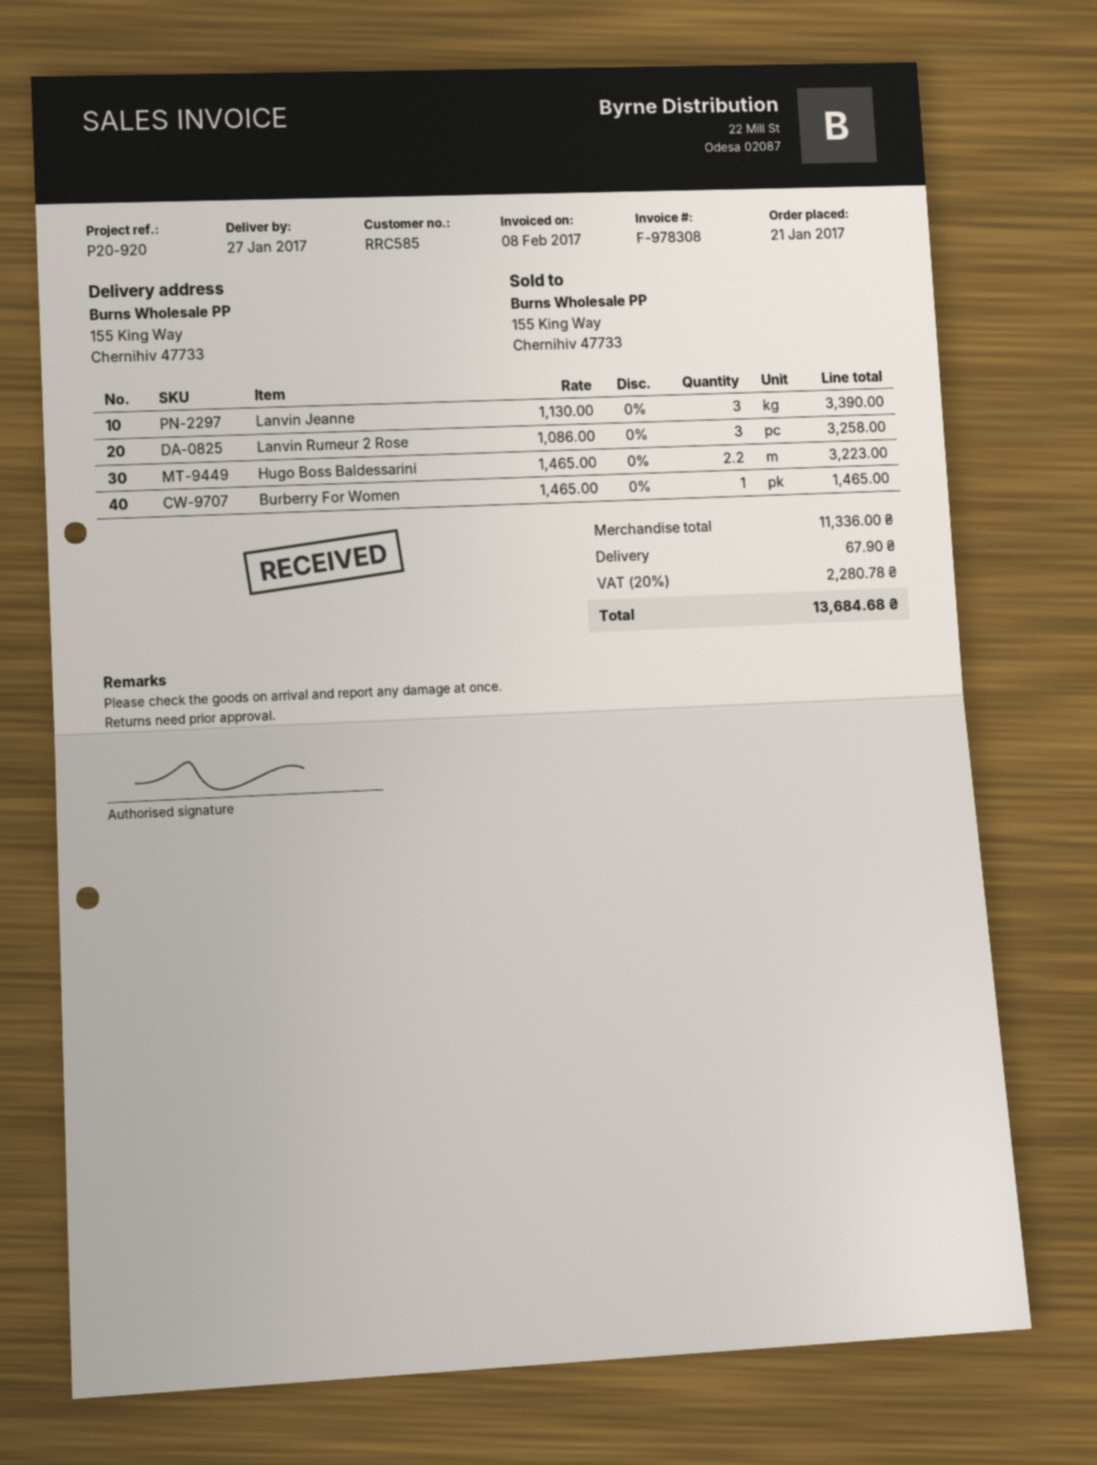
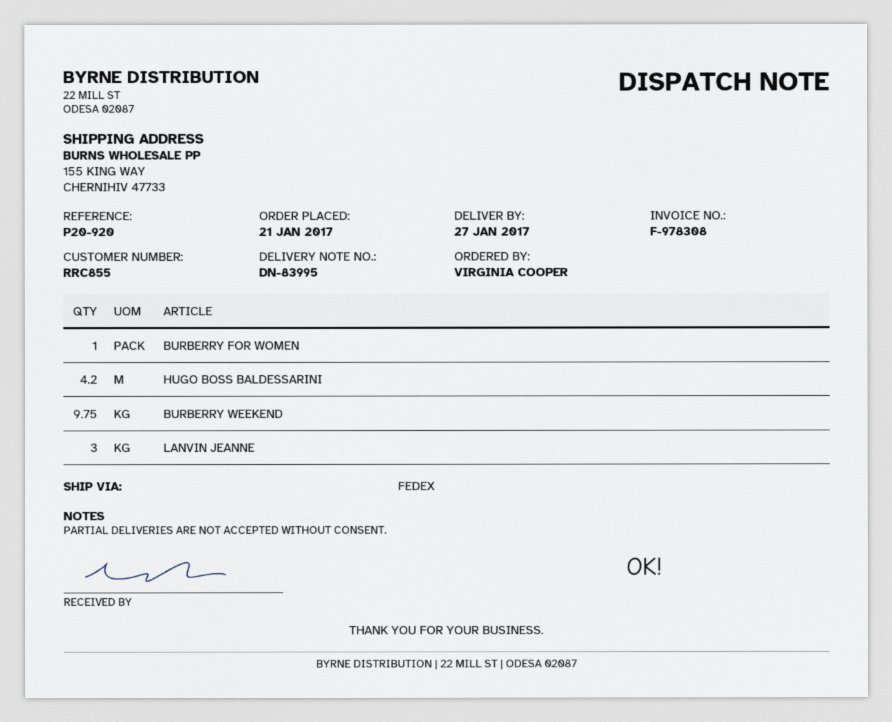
customer number: RRC585 -> RRC855
Lanvin Rumeur 2 Rose: 3 -> none
Hugo Boss Baldessarini: 2.2 -> 4.2
BURBERRY WEEKEND: none -> 9.75

